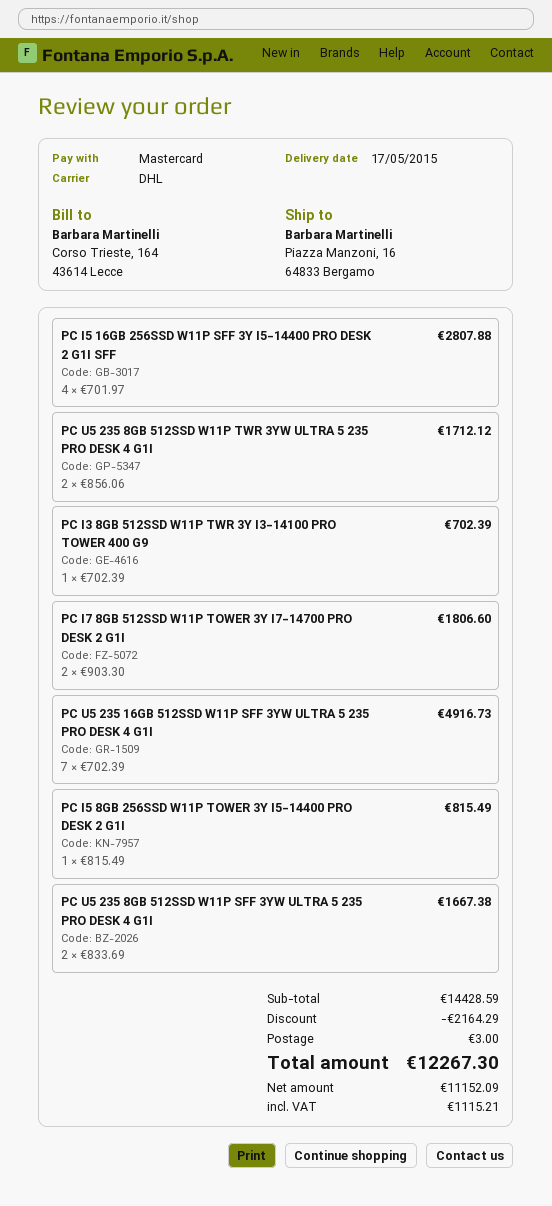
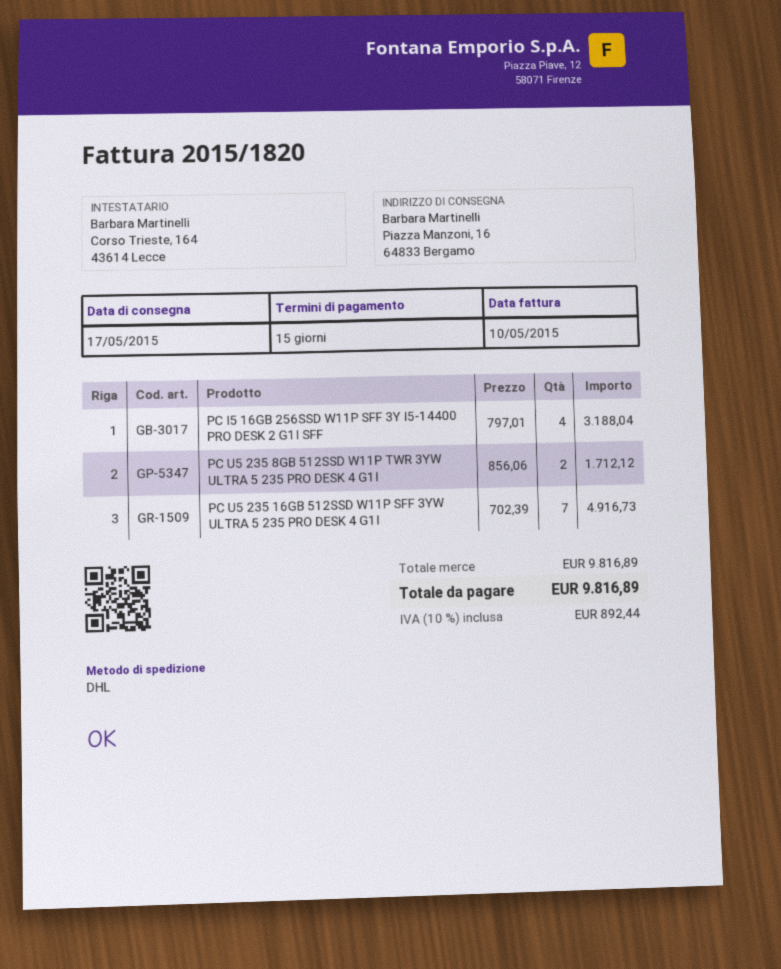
PC I5 16GB 256SSD W11P SFF 3Y I5-14400 PRO DESK 2 G1I SFF: 4 x 701.97 = 2807.88 -> 4 x 797.01 = 3188.04
PC I3 8GB 512SSD W11P TWR 3Y I3-14100 PRO TOWER 400 G9: 1 x 702.39 = 702.39 -> none
PC I7 8GB 512SSD W11P TOWER 3Y I7-14700 PRO DESK 2 G1I: 2 x 903.30 = 1806.60 -> none
PC I5 8GB 256SSD W11P TOWER 3Y I5-14400 PRO DESK 2 G1I: 1 x 815.49 = 815.49 -> none
PC U5 235 8GB 512SSD W11P SFF 3YW ULTRA 5 235 PRO DESK 4 G1I: 2 x 833.69 = 1667.38 -> none
subtotal: 14428.59 -> 9816.89
discount: 2164.29 -> none
shipping: 3.00 -> none
tax: 1115.21 -> 892.44
total: 12267.30 -> 9816.89

